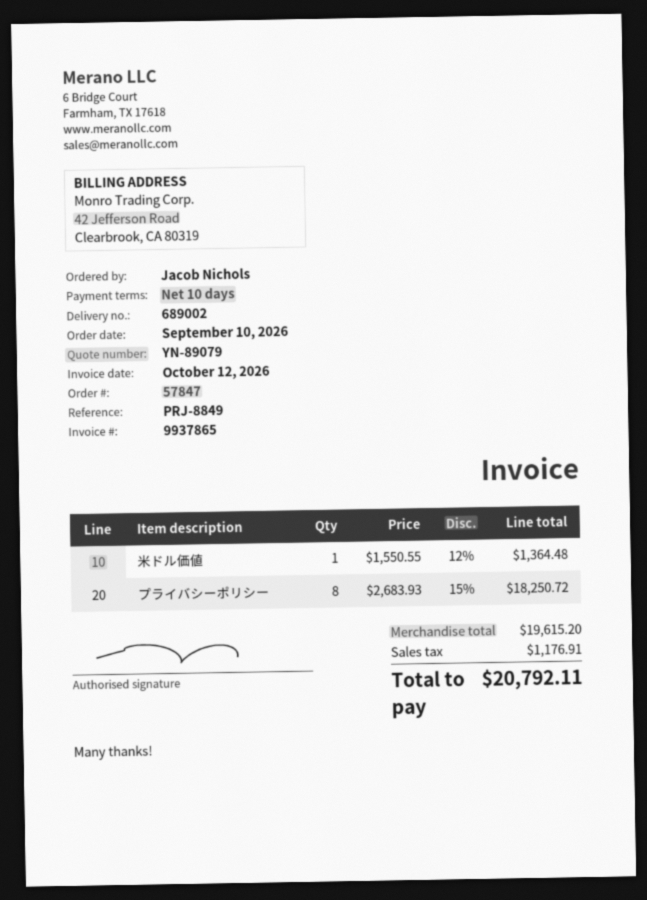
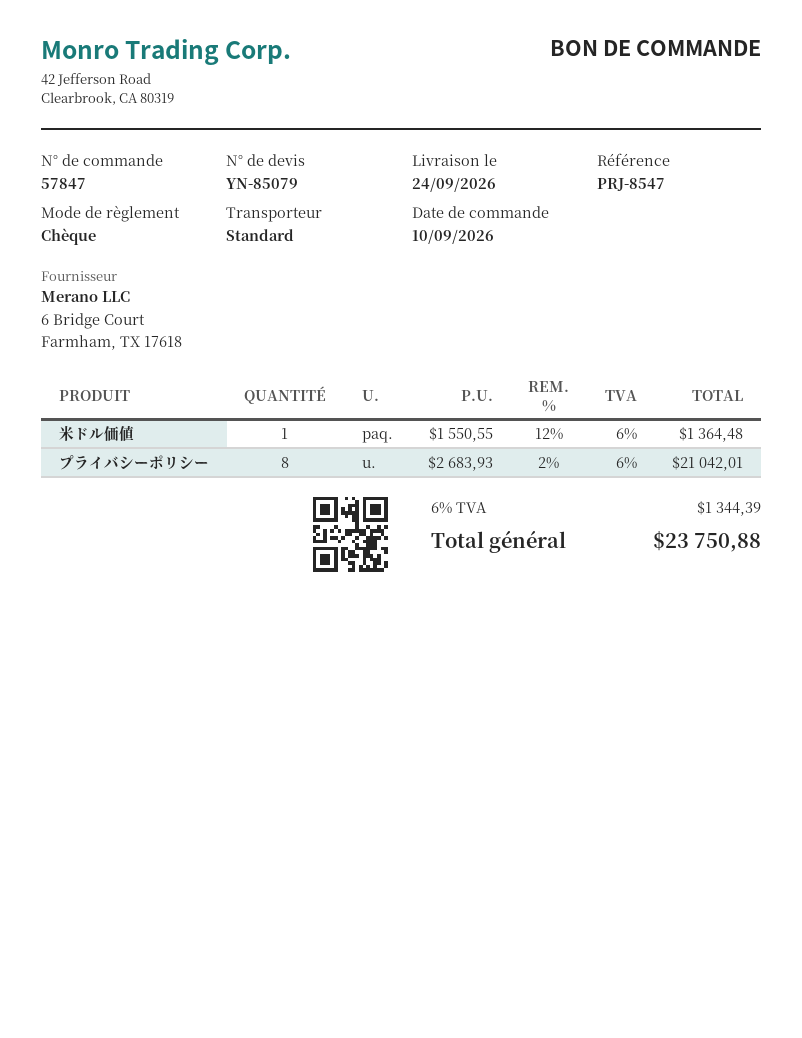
quote number: YN-89079 -> YN-85079
reference: PRJ-8849 -> PRJ-8547
プライバシーポリシー: 8 x 2683.93 - 15% = 18250.72 -> 8 x 2683.93 - 2% = 21042.01
tax: 1176.91 -> 1344.39
total: 20792.11 -> 23750.88

